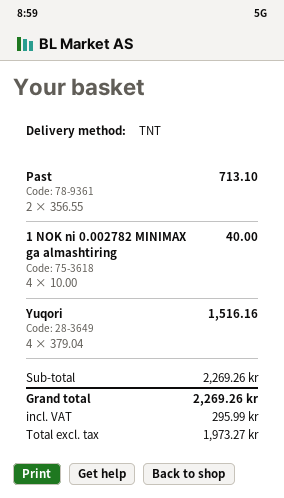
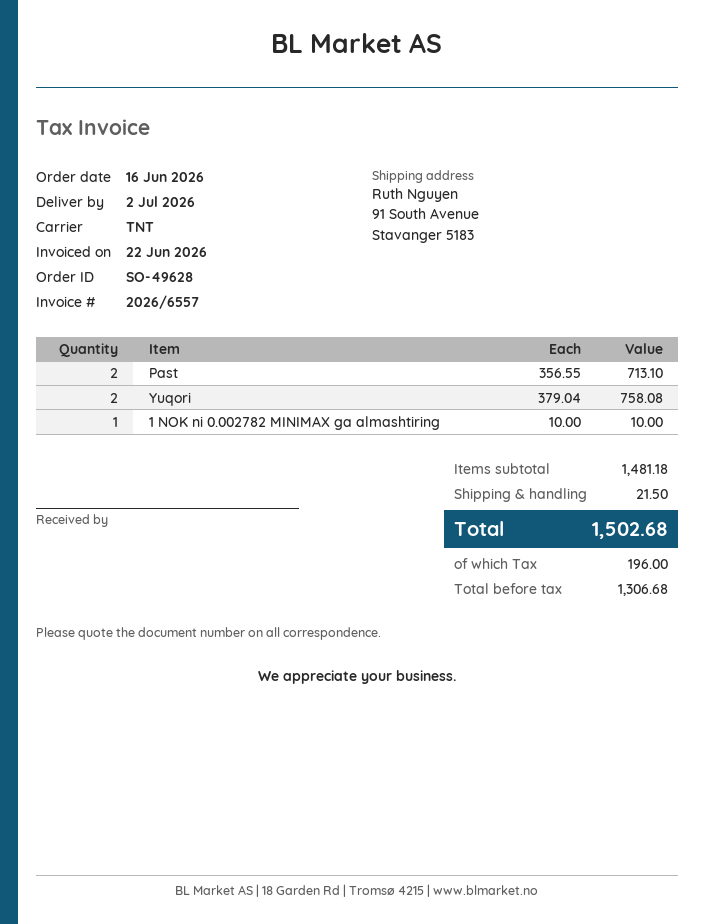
1 NOK ni 0.002782 MINIMAX ga almashtiring: 4 x 10.00 = 40.00 -> 1 x 10.00 = 10.00
Yuqori: 4 x 379.04 = 1516.16 -> 2 x 379.04 = 758.08
subtotal: 2269.26 -> 1481.18
shipping: none -> 21.50
net: 1973.27 -> 1306.68
tax: 295.99 -> 196.00
total: 2269.26 -> 1502.68

